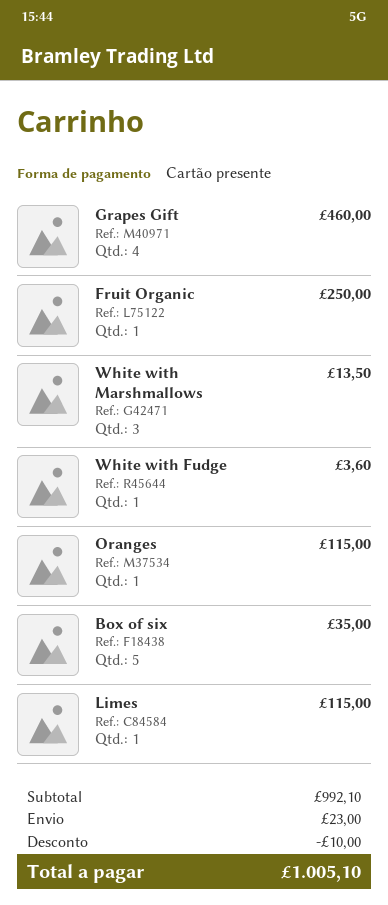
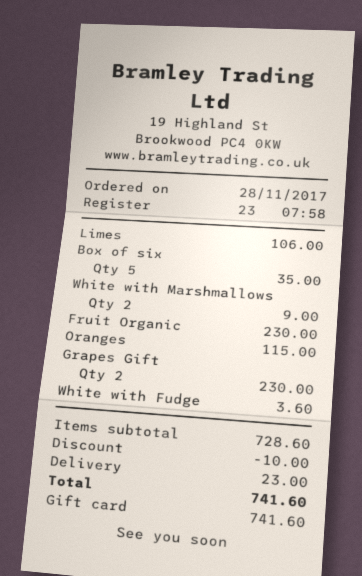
Grapes Gift: 4 for 460.00 -> 2 for 230.00
Fruit Organic: 1 for 250.00 -> 1 for 230.00
White with Marshmallows: 3 for 13.50 -> 2 for 9.00
Limes: 1 for 115.00 -> 1 for 106.00
subtotal: 992.10 -> 728.60
total: 1005.10 -> 741.60

